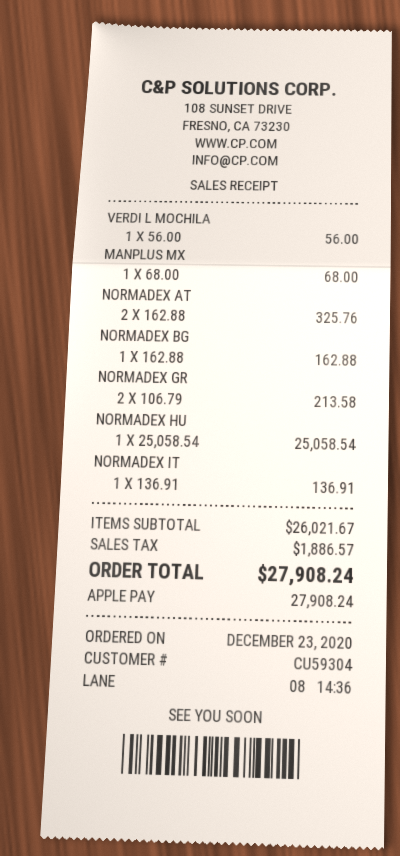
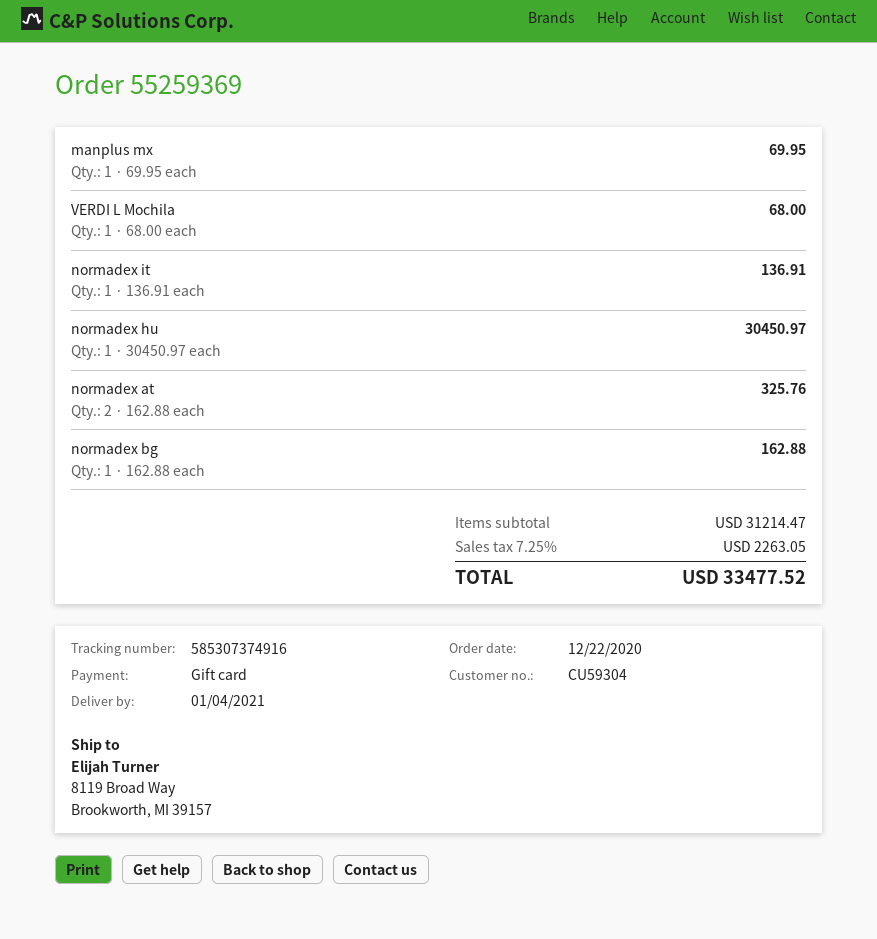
order date: 2020-12-23 -> 2020-12-22
payment method: Apple Pay -> gift card
VERDI L MOCHILA: 1 x 56.00 = 56.00 -> 1 x 68.00 = 68.00
MANPLUS MX: 1 x 68.00 = 68.00 -> 1 x 69.95 = 69.95
NORMADEX GR: 2 x 106.79 = 213.58 -> none
NORMADEX HU: 1 x 25058.54 = 25058.54 -> 1 x 30450.97 = 30450.97
subtotal: 26021.67 -> 31214.47
tax: 1886.57 -> 2263.05
total: 27908.24 -> 33477.52

